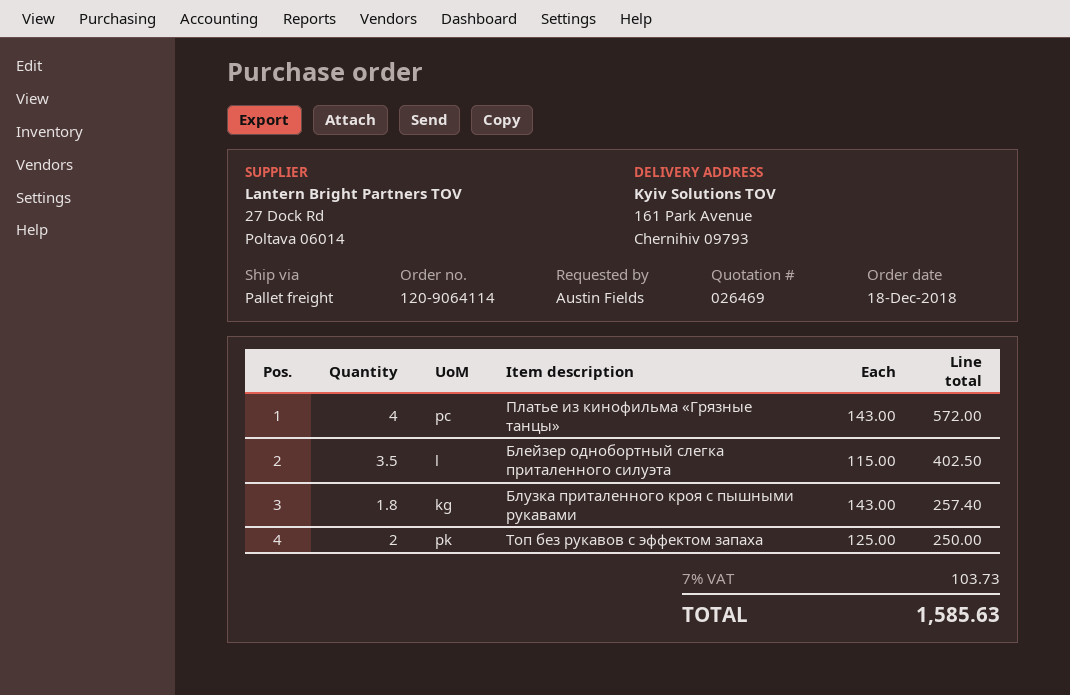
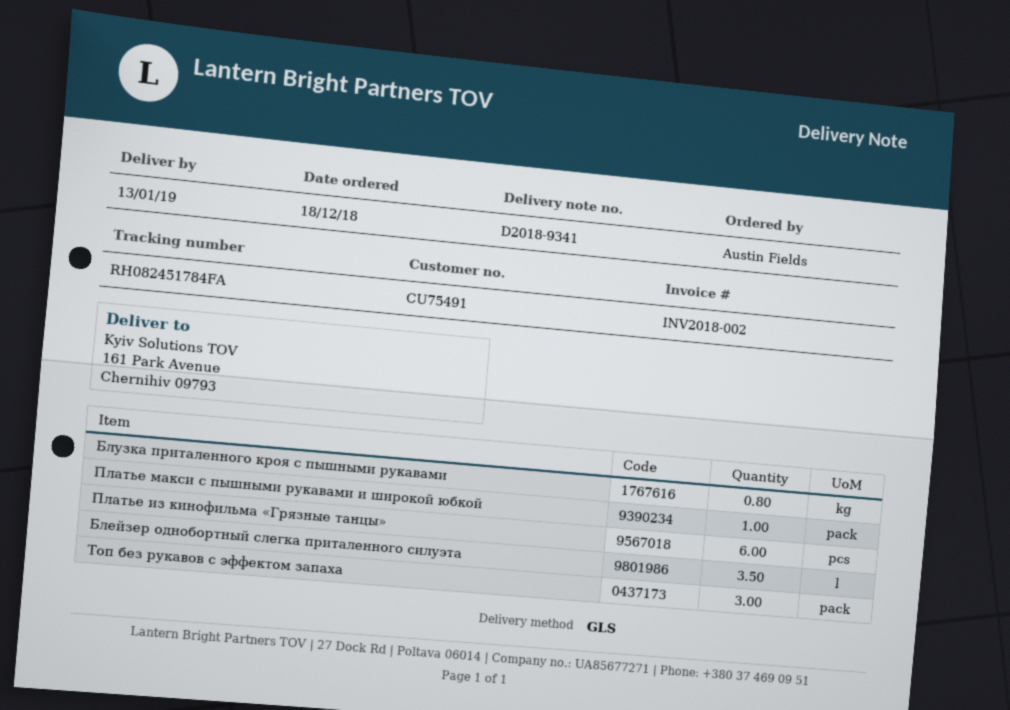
shipping method: pallet freight -> GLS
Платье из кинофильма «Грязные танцы»: 4 -> 6
Блузка приталенного кроя с пышными рукавами: 1.8 -> 0.8
Топ без рукавов с эффектом запаха: 2 -> 3
Платье макси с пышными рукавами и широкой юбкой: none -> 1

